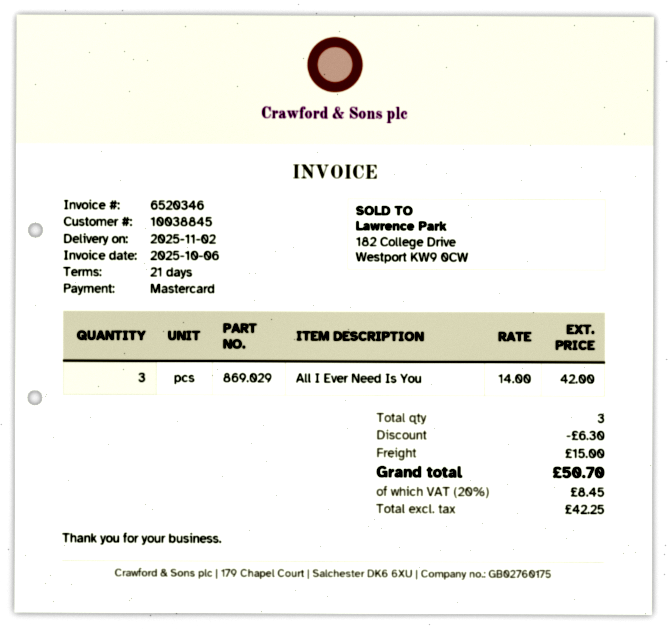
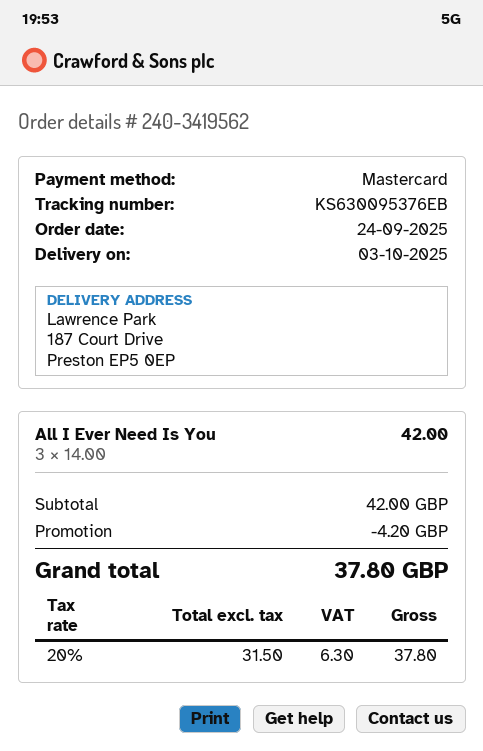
delivery date: 2025-11-02 -> 2025-10-03
discount: 6.30 -> 4.20
shipping: 15.00 -> none
net: 42.25 -> 31.50
tax: 20% = 8.45 -> 20% = 6.30
total: 50.70 -> 37.80

